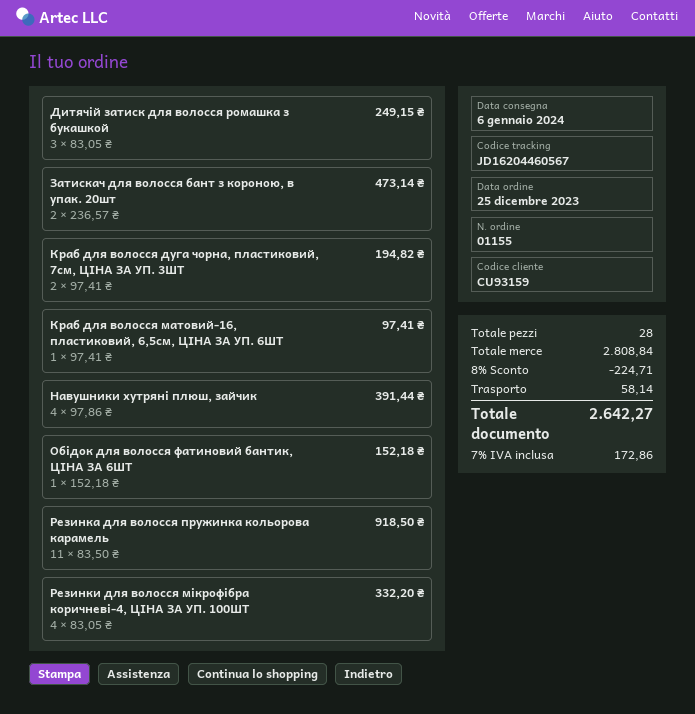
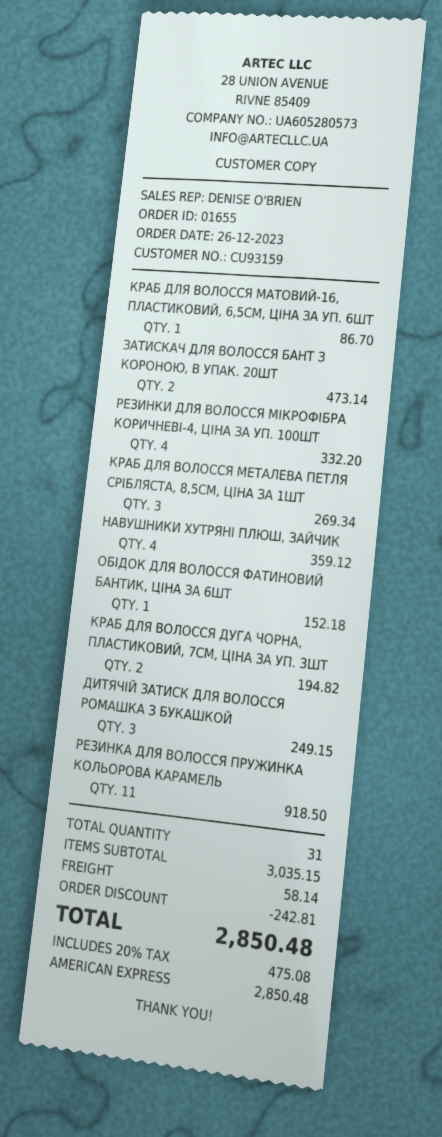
order number: 01155 -> 01655
order date: 2023-12-25 -> 2023-12-26
Краб для волосся матовий-16, пластиковий, 6,5см, ЦІНА ЗА УП. 6ШТ: 1 for 97.41 -> 1 for 86.70
Навушники хутряні плюш, зайчик: 4 for 391.44 -> 4 for 359.12
КРАБ ДЛЯ ВОЛОССЯ МЕТАЛЕВА ПЕТЛЯ СРІБЛЯСТА, 8,5СМ, ЦІНА ЗА 1ШТ: none -> 3 for 269.34
total quantity: 28 -> 31
subtotal: 2808.84 -> 3035.15
discount: 224.71 -> 242.81
tax: 7% = 172.86 -> 20% = 475.08
total: 2642.27 -> 2850.48

